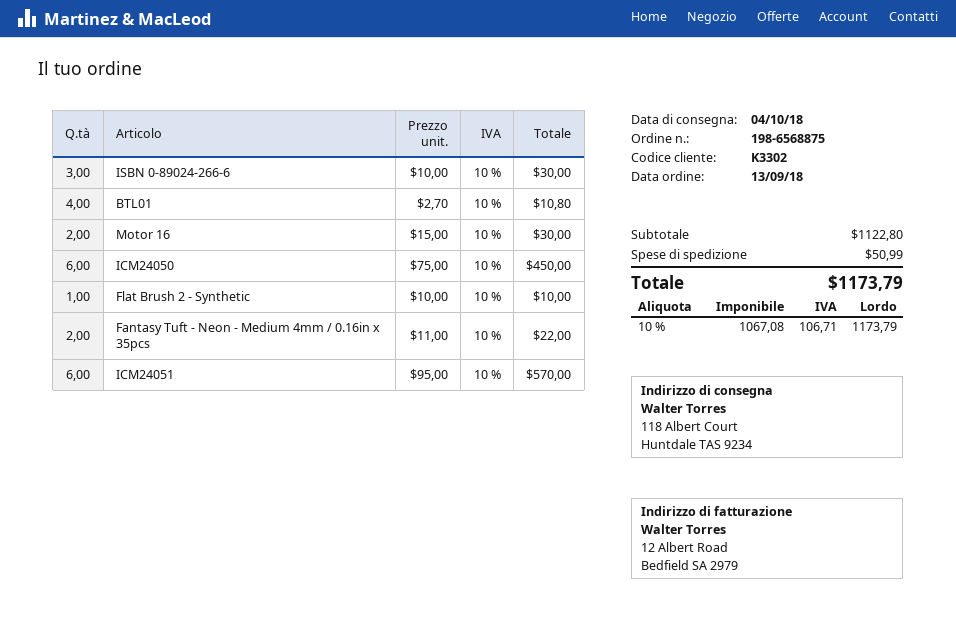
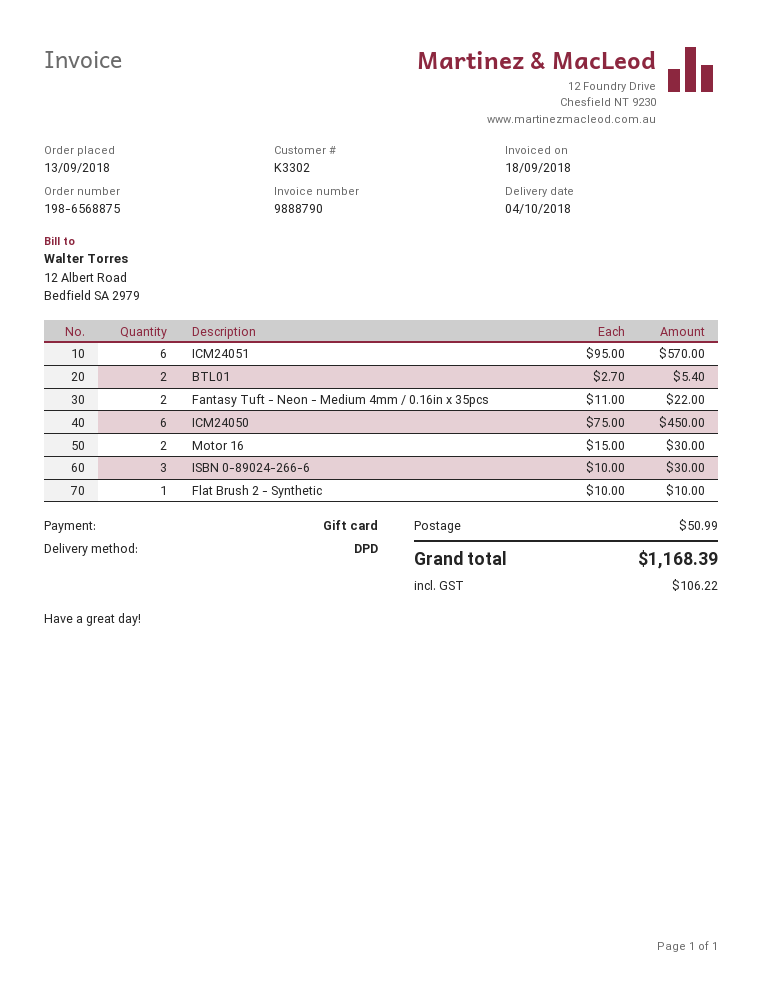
BTL01: 4 x 2.70 = 10.80 -> 2 x 2.70 = 5.40
tax: 106.71 -> 106.22
total: 1173.79 -> 1168.39

